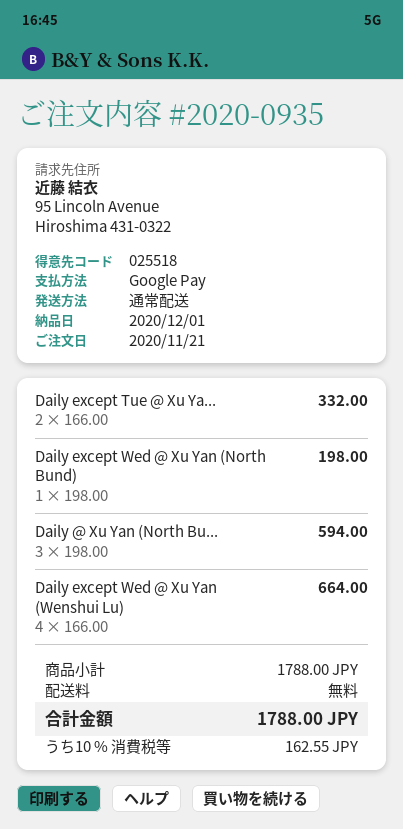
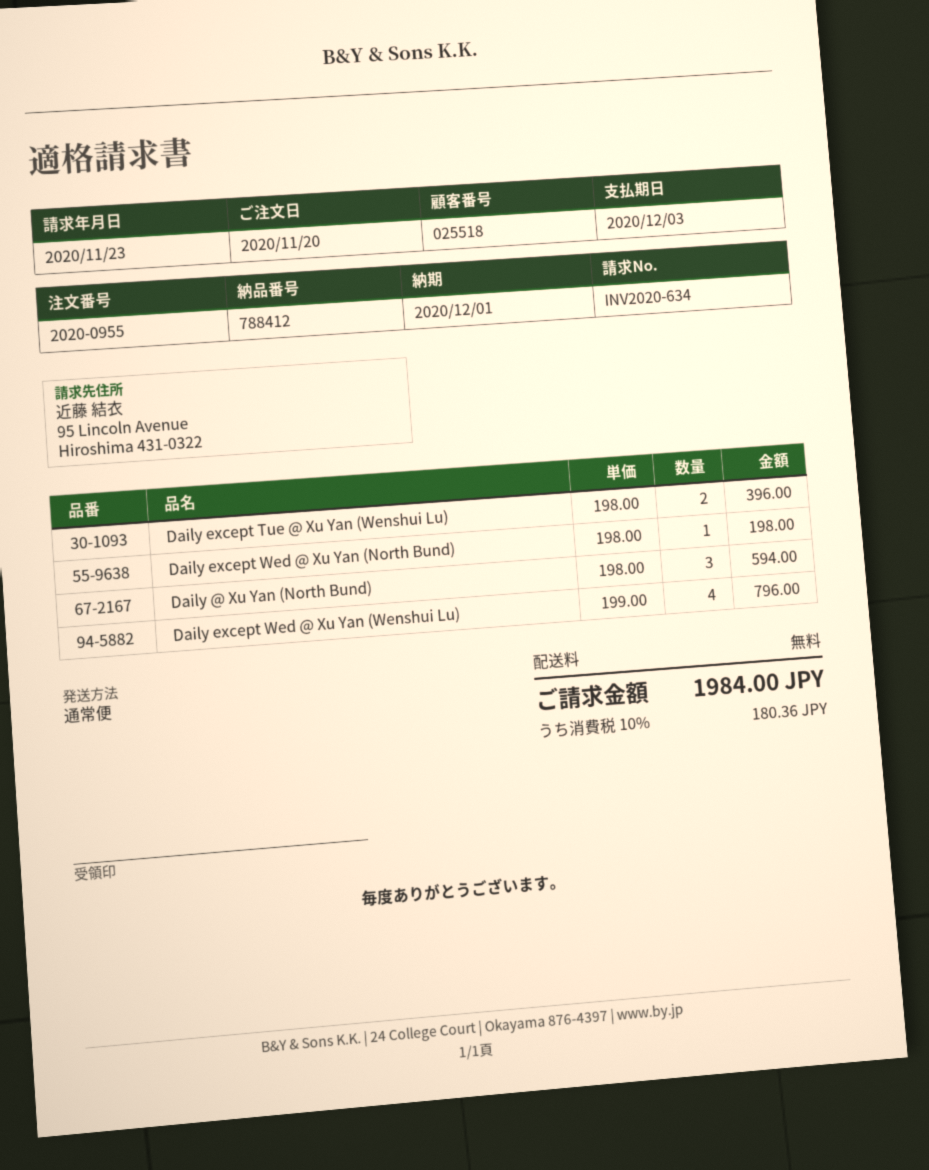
order number: 2020-0935 -> 2020-0955
order date: 2020-11-21 -> 2020-11-20
Daily except Tue @ Xu Ya...: 2 x 166.00 = 332.00 -> 2 x 198.00 = 396.00
Daily except Wed @ Xu Yan (Wenshui Lu): 4 x 166.00 = 664.00 -> 4 x 199.00 = 796.00
tax: 10% = 162.55 -> 10% = 180.36
total: 1788.00 -> 1984.00

